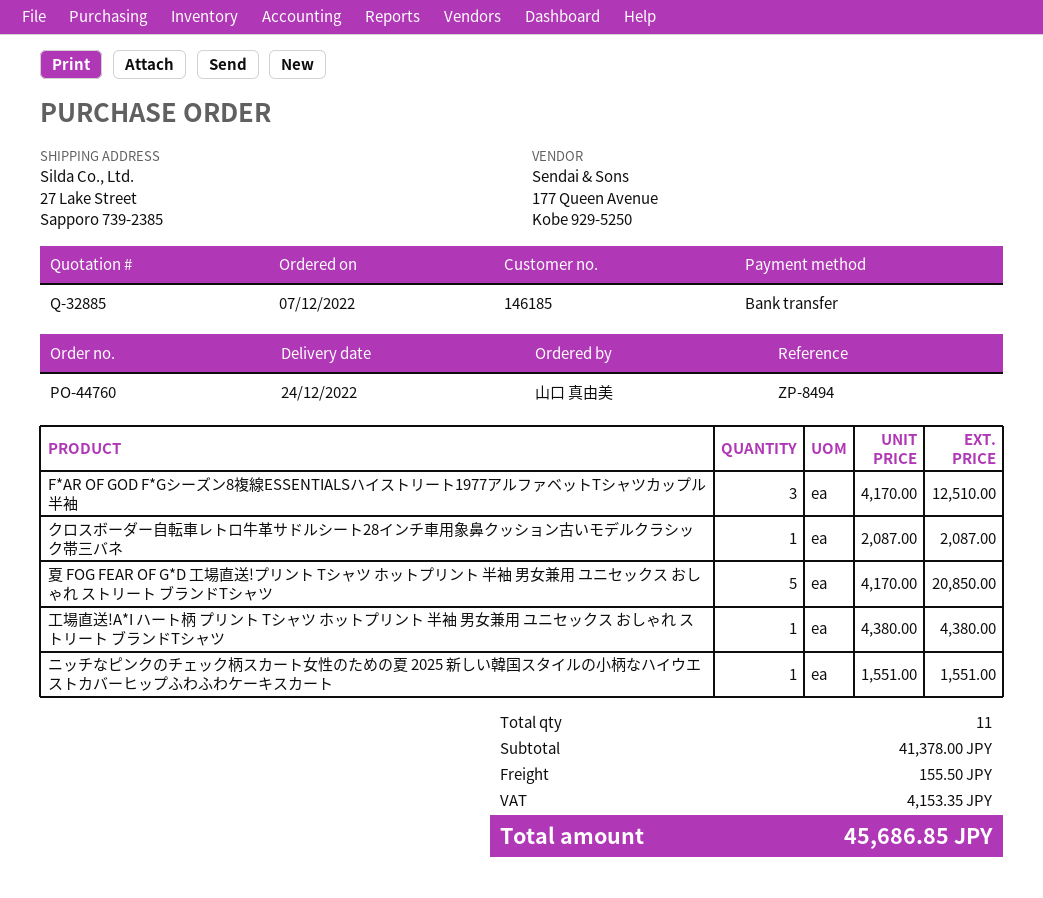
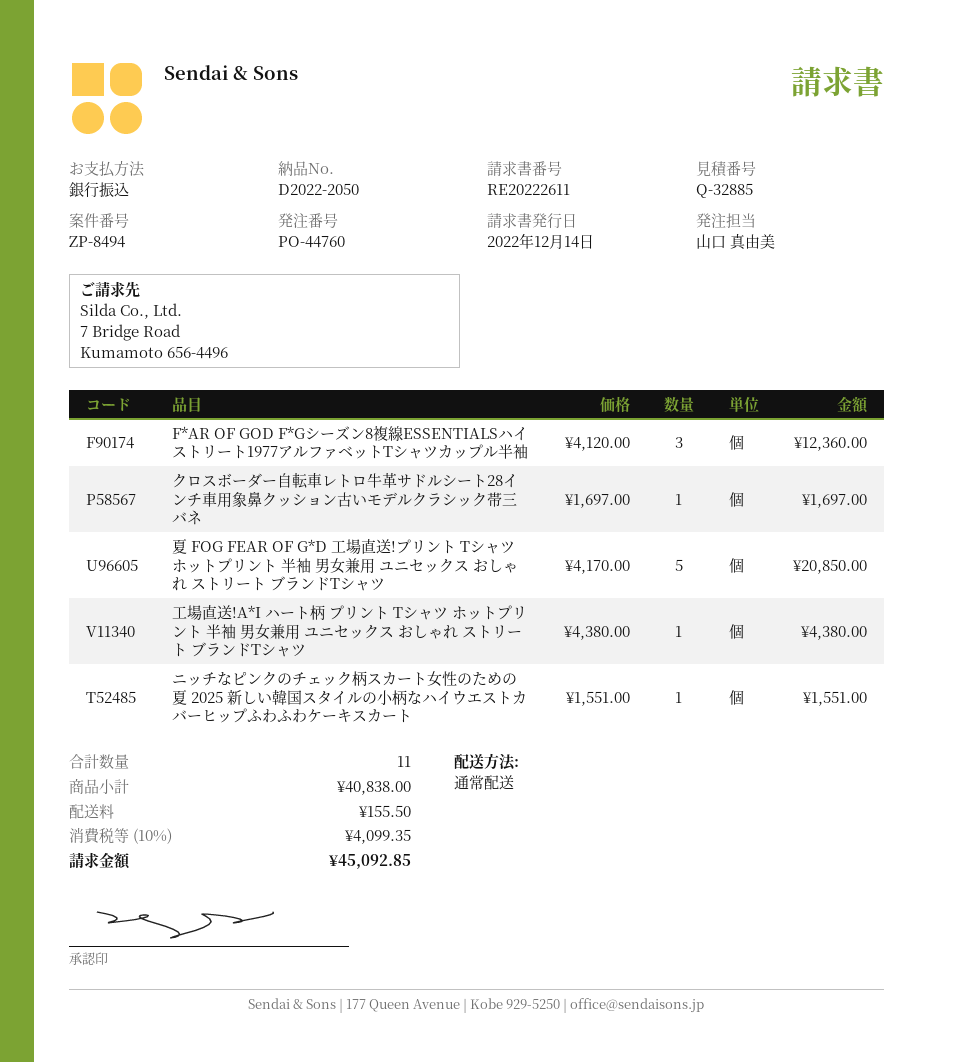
F*AR OF GOD F*Gシーズン8複線ESSENTIALSハイストリート1977アルファベットTシャツカップル半袖: 3 x 4170.00 = 12510.00 -> 3 x 4120.00 = 12360.00
クロスボーダー自転車レトロ牛革サドルシート28インチ車用象鼻クッション古いモデルクラシック帯三バネ: 1 x 2087.00 = 2087.00 -> 1 x 1697.00 = 1697.00
subtotal: 41378.00 -> 40838.00
tax: 4153.35 -> 4099.35
total: 45686.85 -> 45092.85

